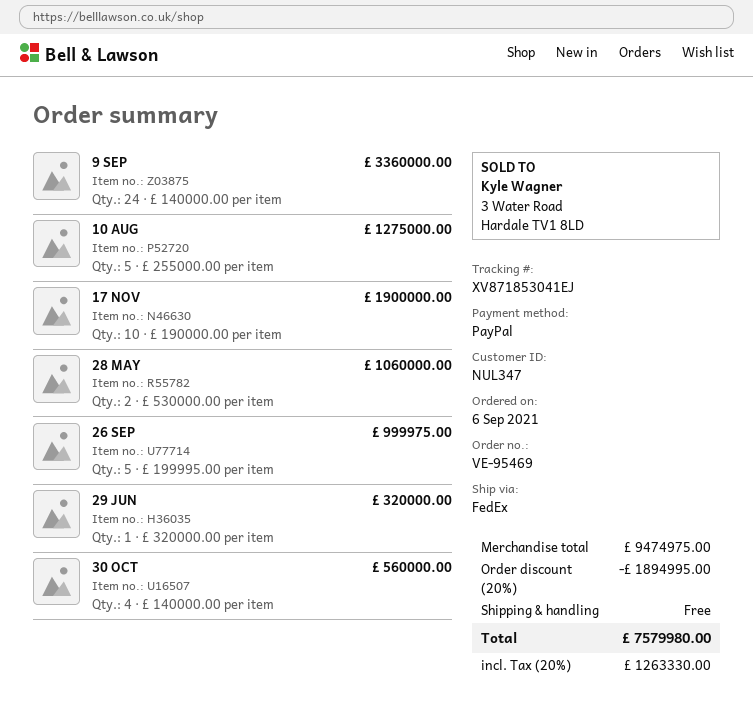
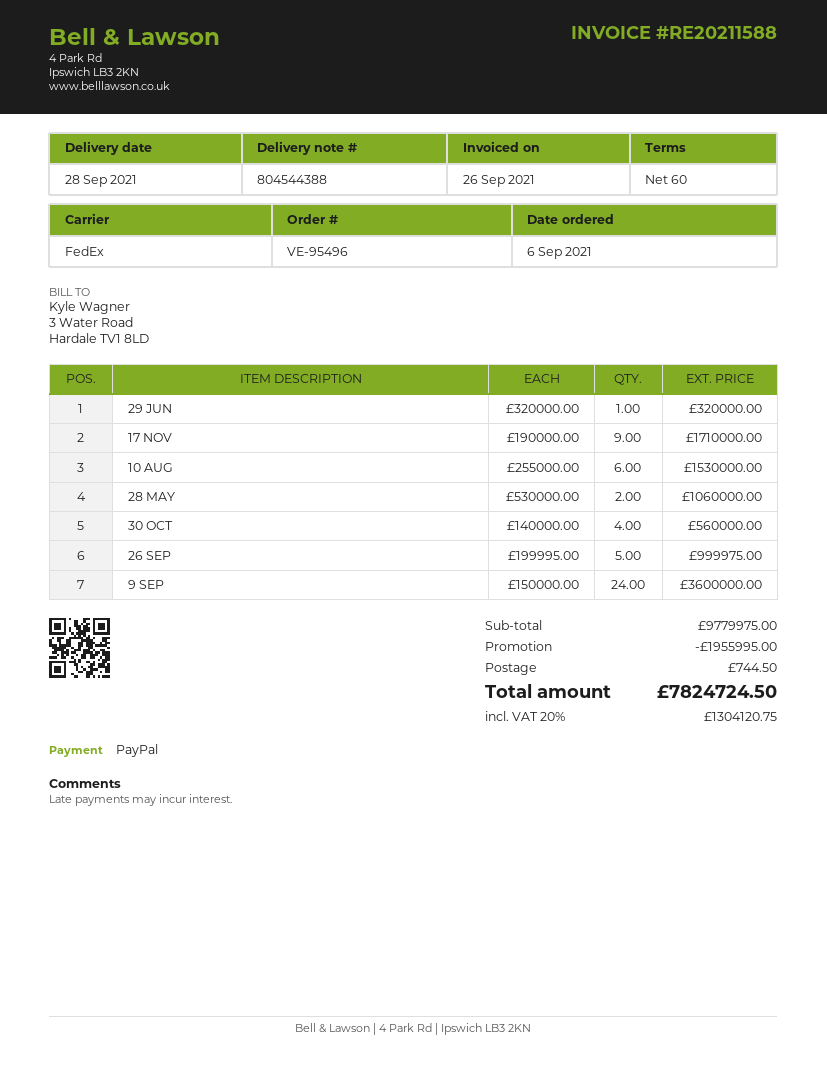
order number: VE-95469 -> VE-95496
9 SEP: 24 x 140000.00 = 3360000.00 -> 24 x 150000.00 = 3600000.00
10 AUG: 5 x 255000.00 = 1275000.00 -> 6 x 255000.00 = 1530000.00
17 NOV: 10 x 190000.00 = 1900000.00 -> 9 x 190000.00 = 1710000.00
subtotal: 9474975.00 -> 9779975.00
discount: 1894995.00 -> 1955995.00
shipping: 0.00 -> 744.50
tax: 20% = 1263330.00 -> 20% = 1304120.75
total: 7579980.00 -> 7824724.50

